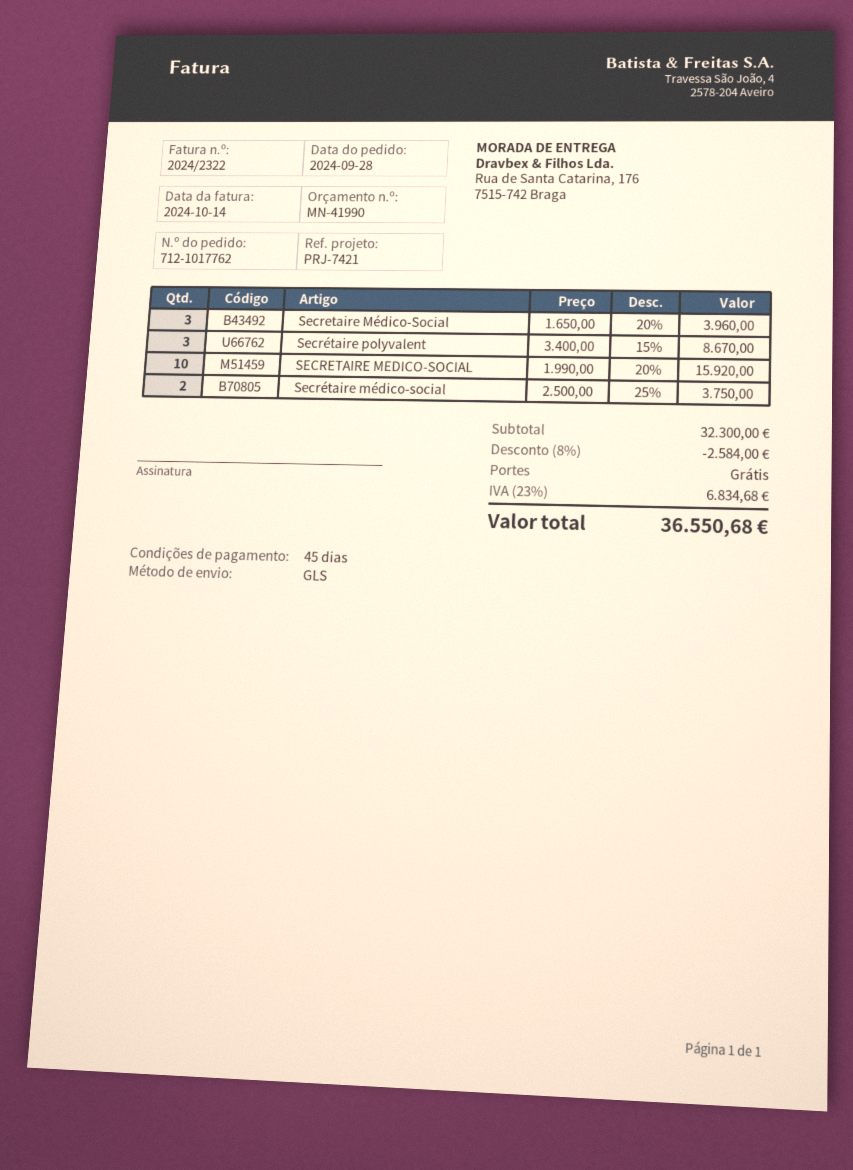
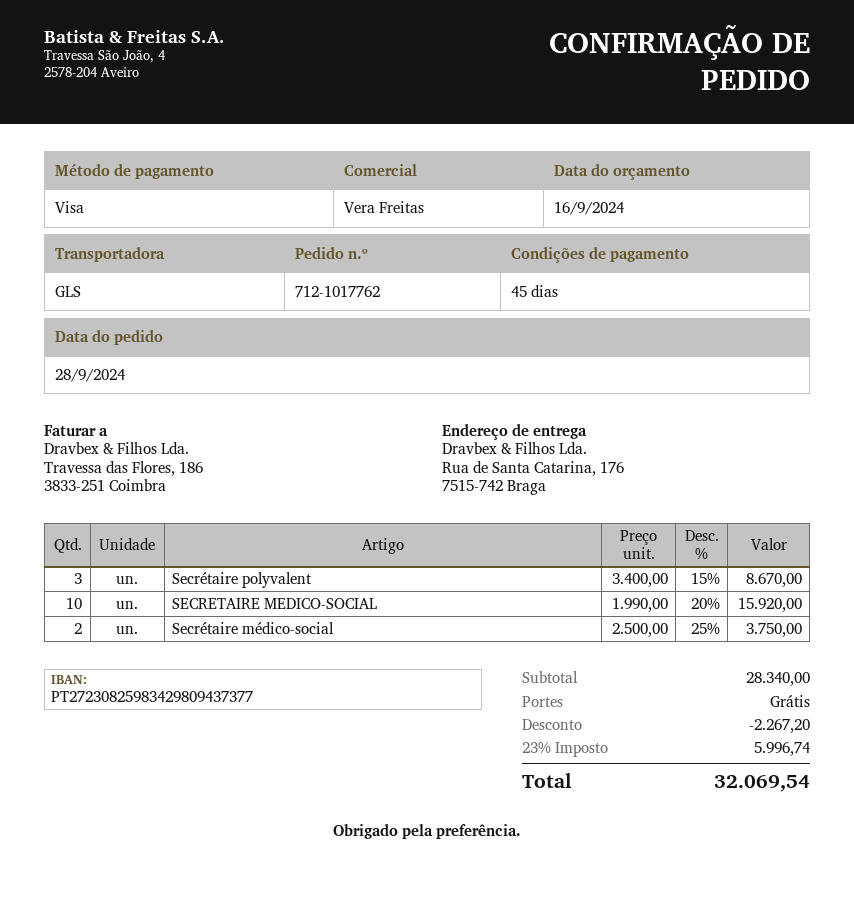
Secretaire Médico-Social: 3 x 1650.00 - 20% = 3960.00 -> none
subtotal: 32300.00 -> 28340.00
discount: 2584.00 -> 2267.20
tax: 23% = 6834.68 -> 23% = 5996.74
total: 36550.68 -> 32069.54

